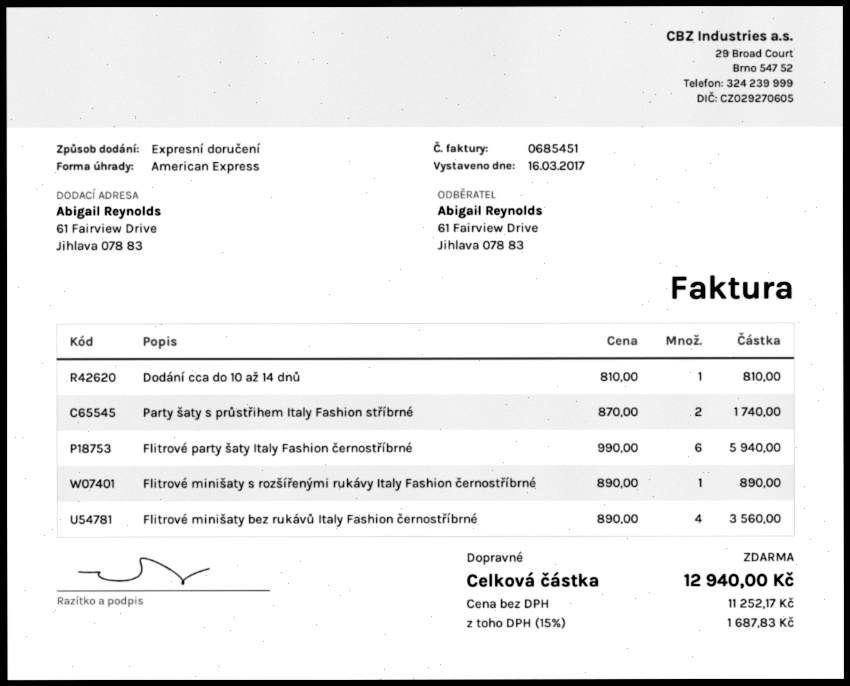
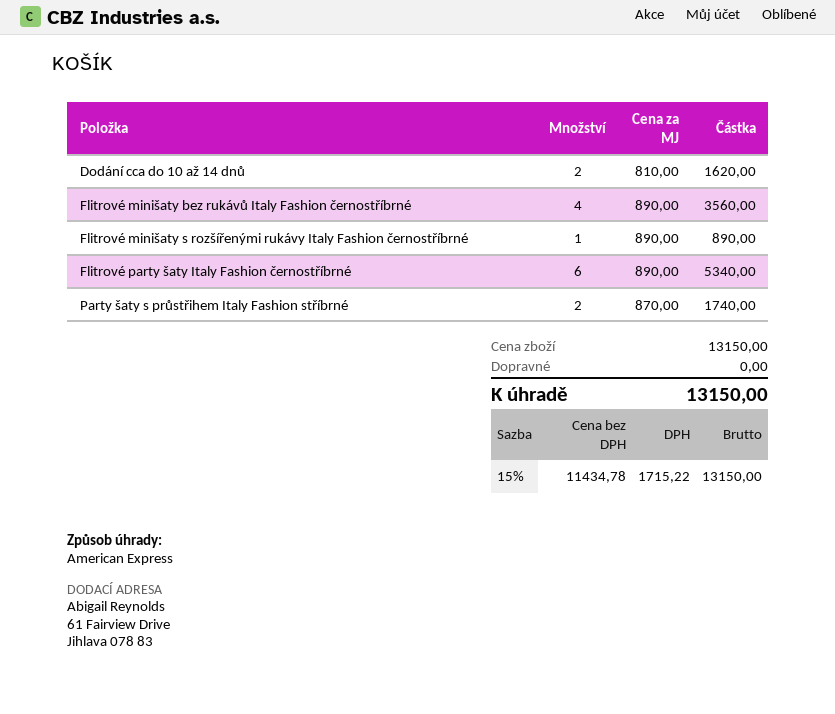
Dodání cca do 10 až 14 dnů: 1 x 810.00 = 810.00 -> 2 x 810.00 = 1620.00
Flitrové party šaty Italy Fashion černostříbrné: 6 x 990.00 = 5940.00 -> 6 x 890.00 = 5340.00
net: 11252.17 -> 11434.78
tax: 15% = 1687.83 -> 15% = 1715.22
total: 12940.00 -> 13150.00

